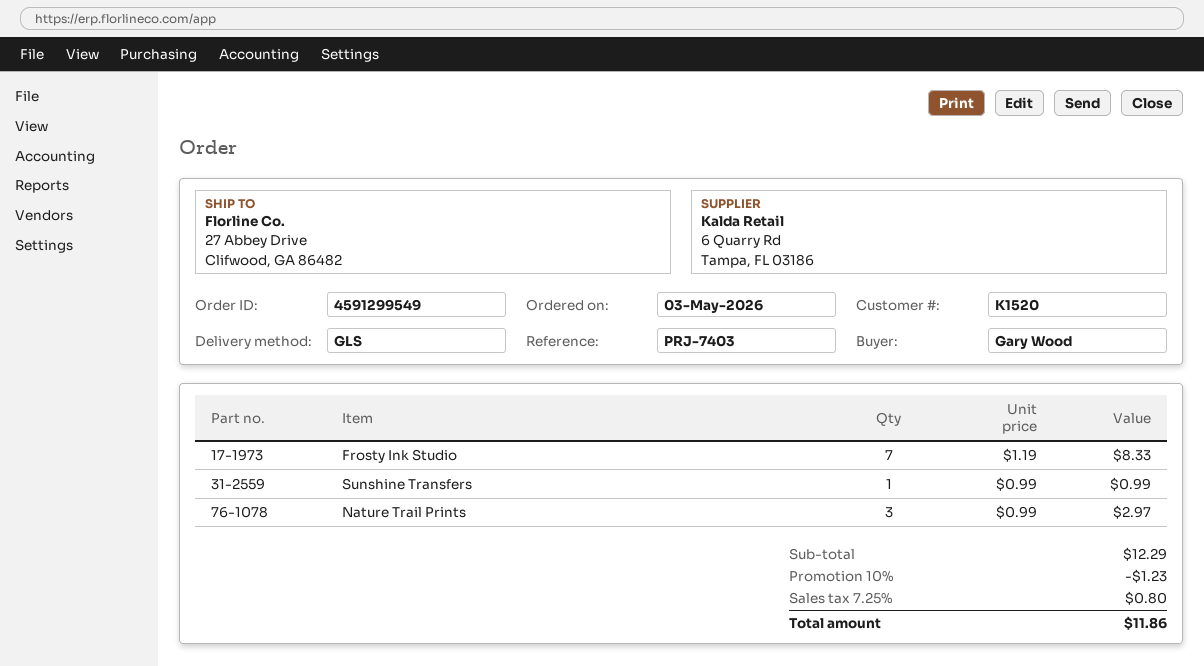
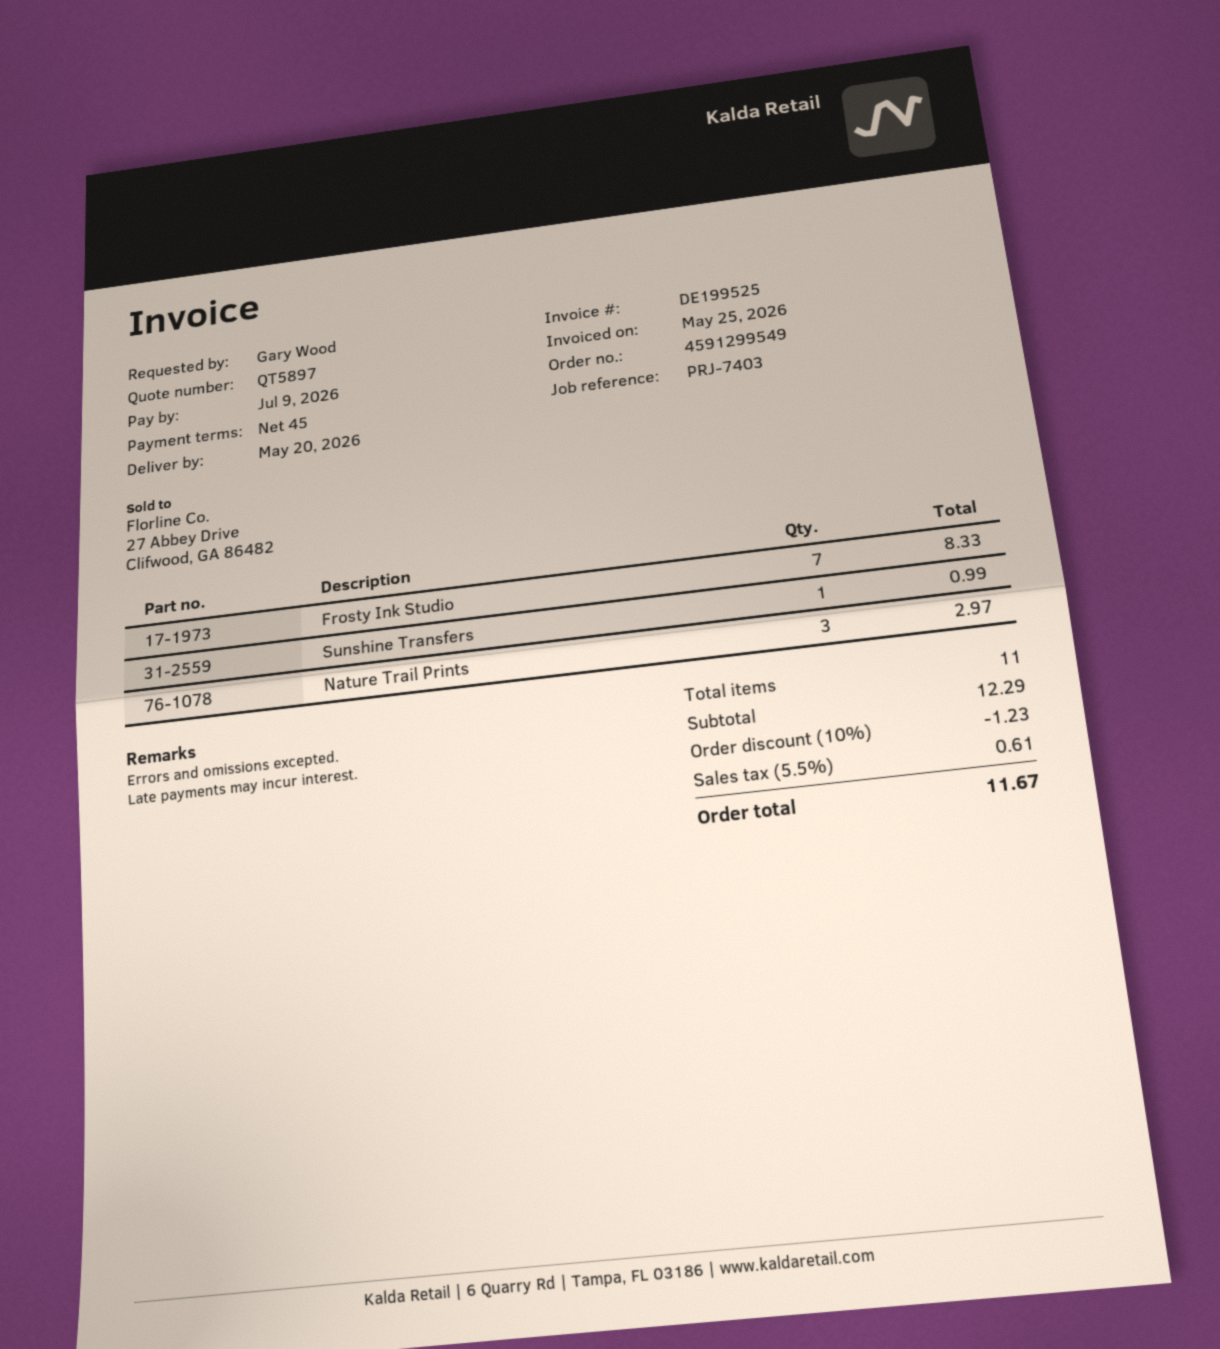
tax: 7.25% = 0.80 -> 5.5% = 0.61
total: 11.86 -> 11.67

